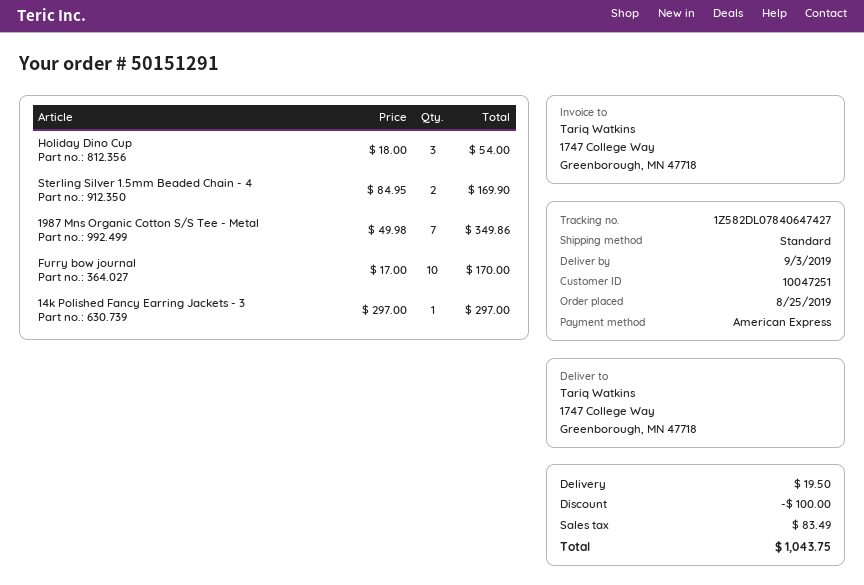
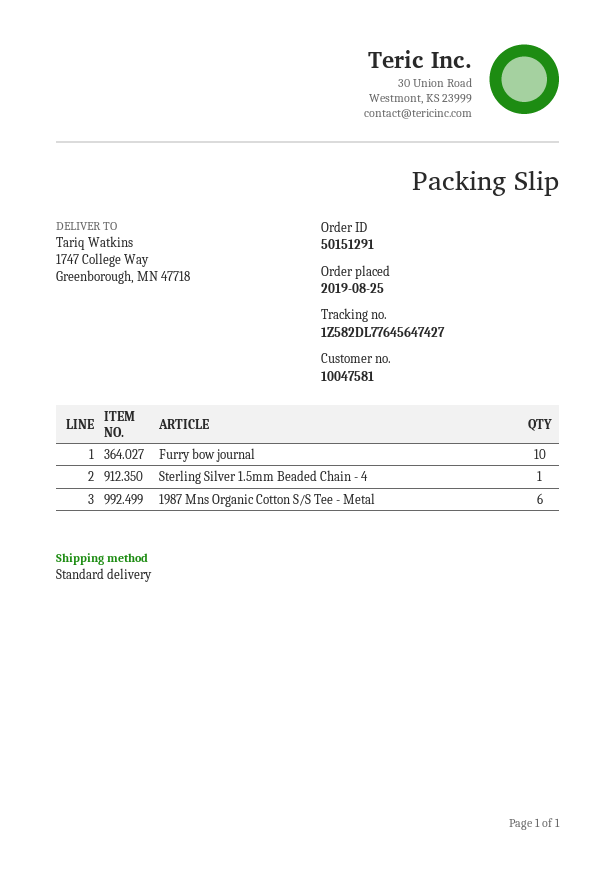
customer number: 10047251 -> 10047581
tracking number: 1Z582DL07840647427 -> 1Z582DL77645647427
Holiday Dino Cup: 3 -> none
Sterling Silver 1.5mm Beaded Chain - 4: 2 -> 1
1987 Mns Organic Cotton S/S Tee - Metal: 7 -> 6
14k Polished Fancy Earring Jackets - 3: 1 -> none

